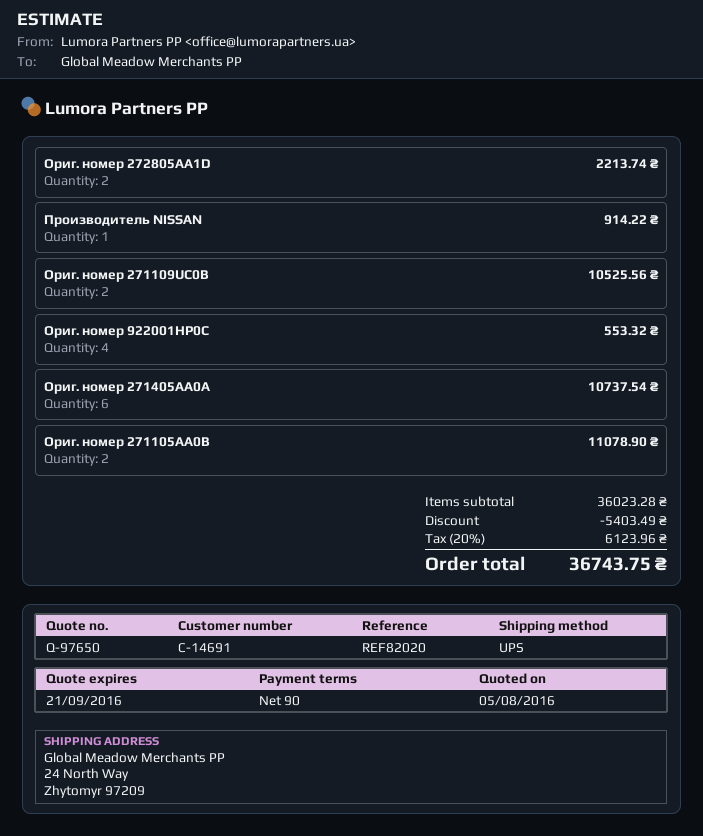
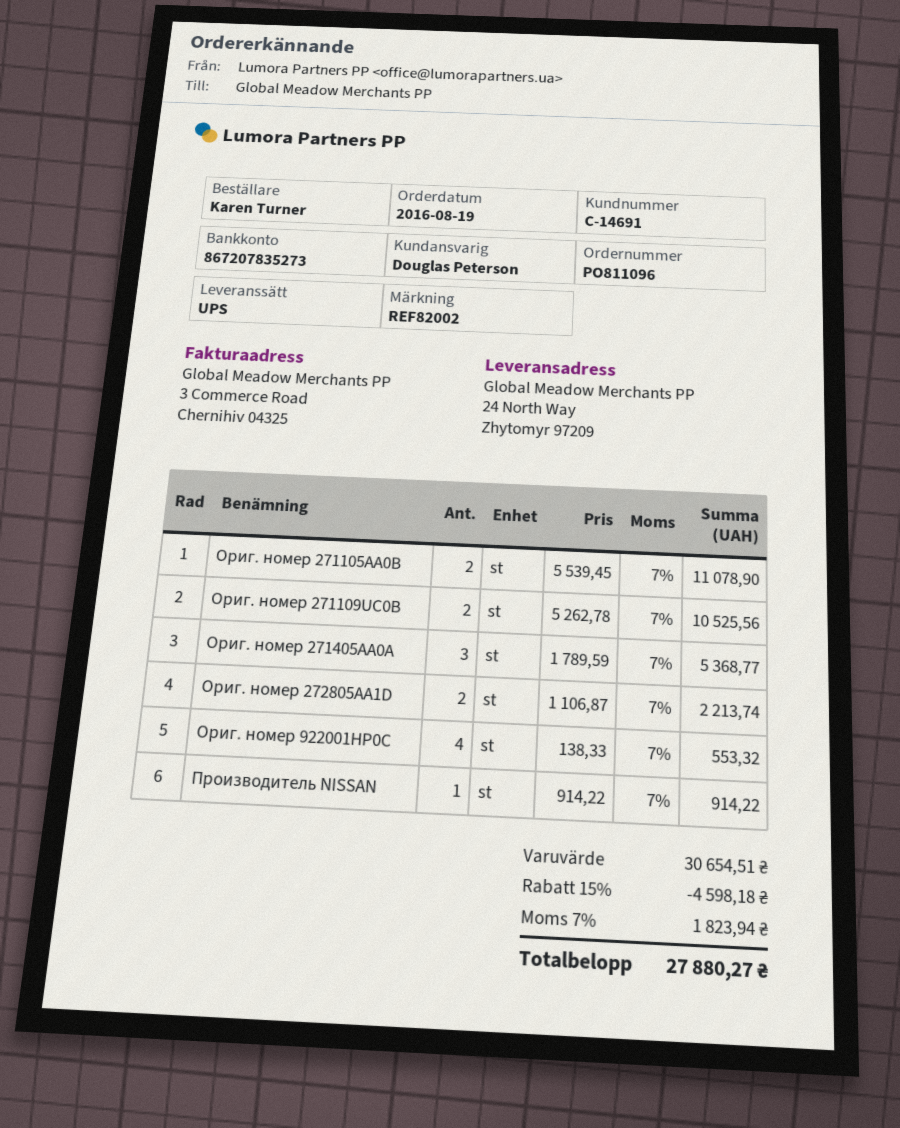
reference: REF82020 -> REF82002
Ориг. номер 271405AA0A: 6 for 10737.54 -> 3 for 5368.77
subtotal: 36023.28 -> 30654.51
discount: 5403.49 -> 4598.18
tax: 20% = 6123.96 -> 7% = 1823.94
total: 36743.75 -> 27880.27

